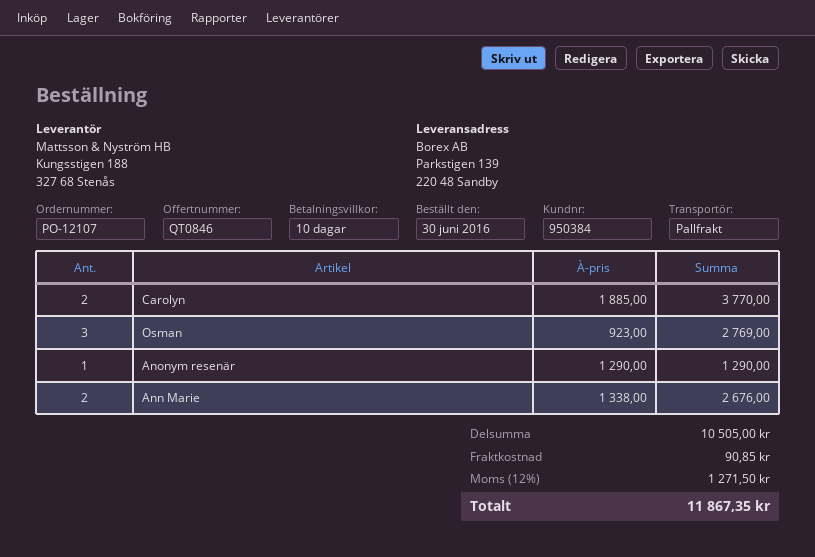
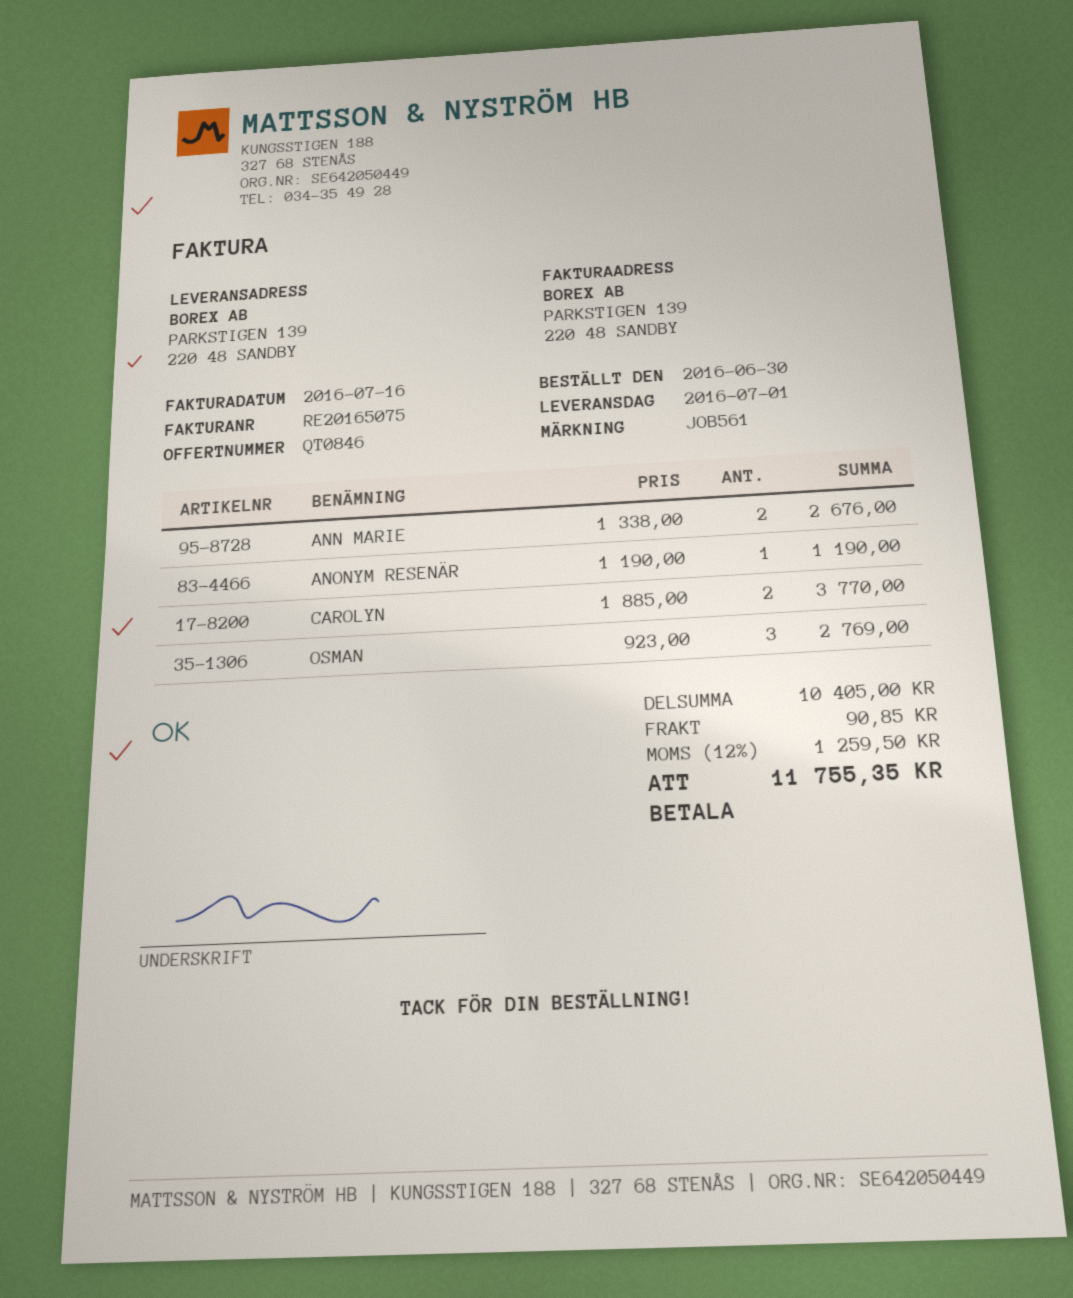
Anonym resenär: 1 x 1290.00 = 1290.00 -> 1 x 1190.00 = 1190.00
subtotal: 10505.00 -> 10405.00
tax: 12% = 1271.50 -> 12% = 1259.50
total: 11867.35 -> 11755.35

